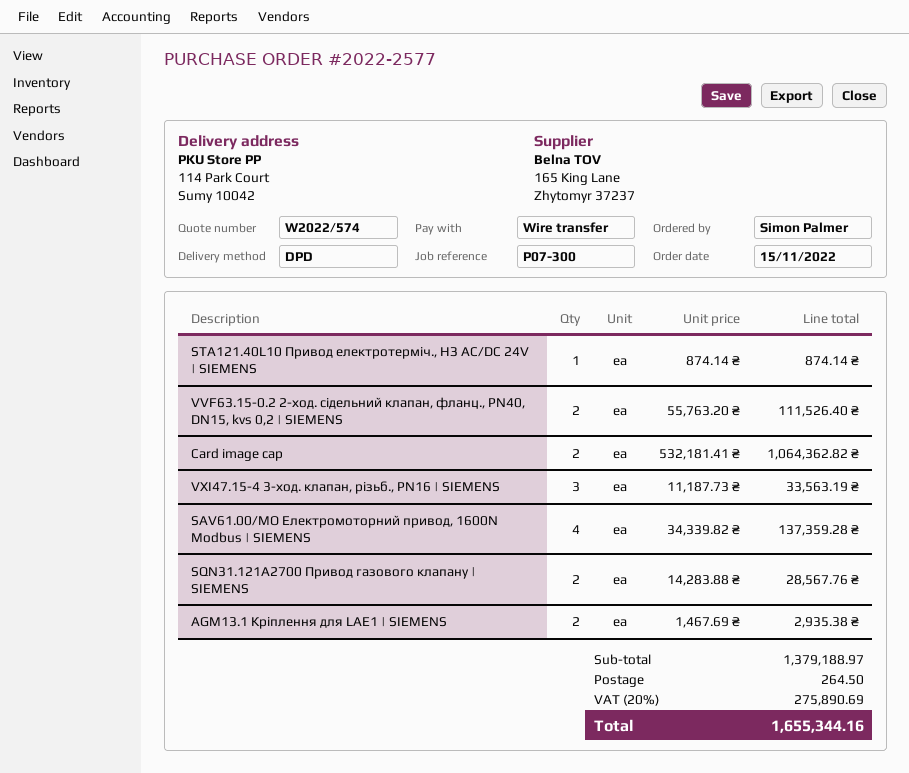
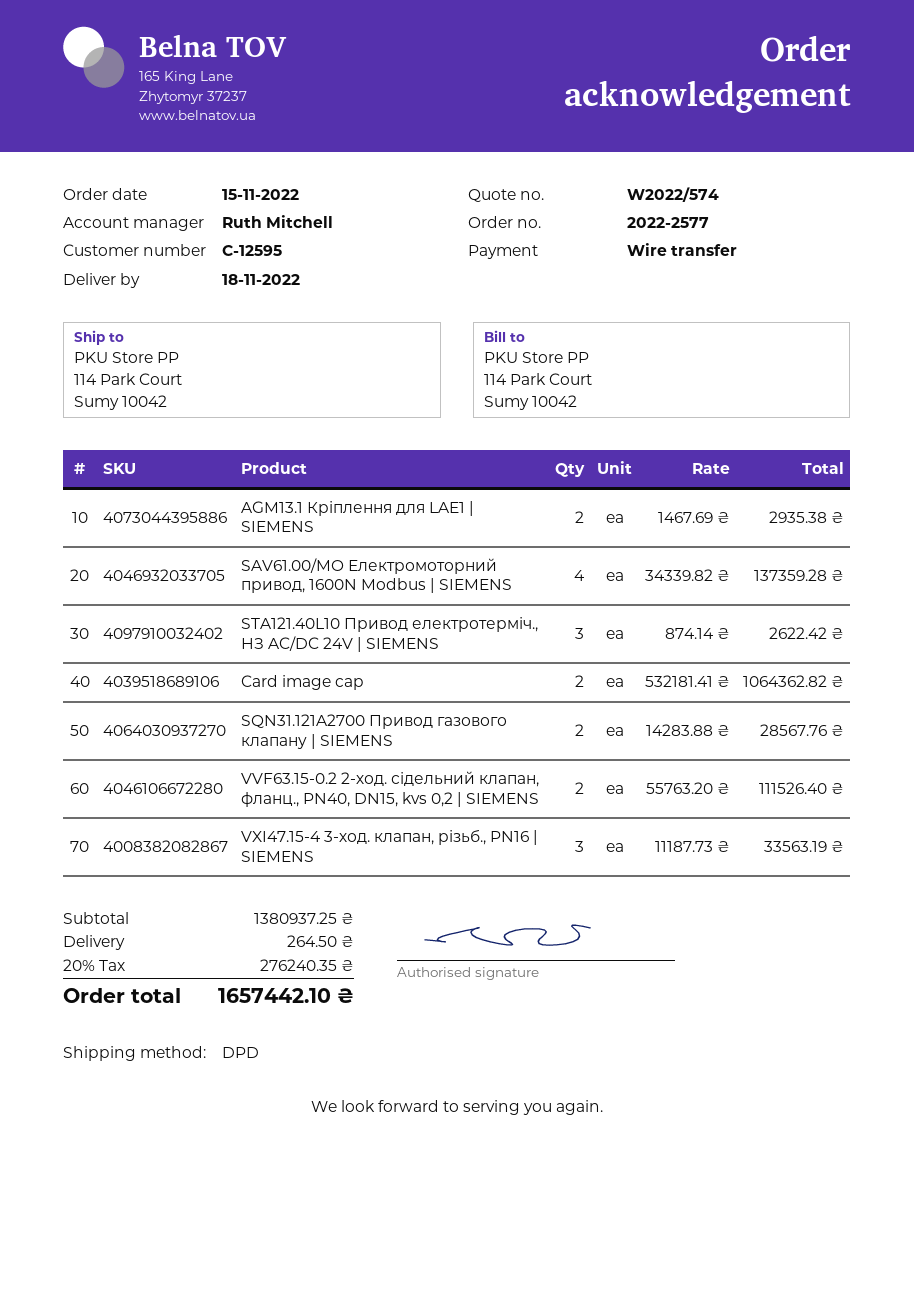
STA121.40L10 Привод електротерміч., НЗ AC/DC 24V | SIEMENS: 1 x 874.14 = 874.14 -> 3 x 874.14 = 2622.42
subtotal: 1379188.97 -> 1380937.25
tax: 20% = 275890.69 -> 20% = 276240.35
total: 1655344.16 -> 1657442.10

